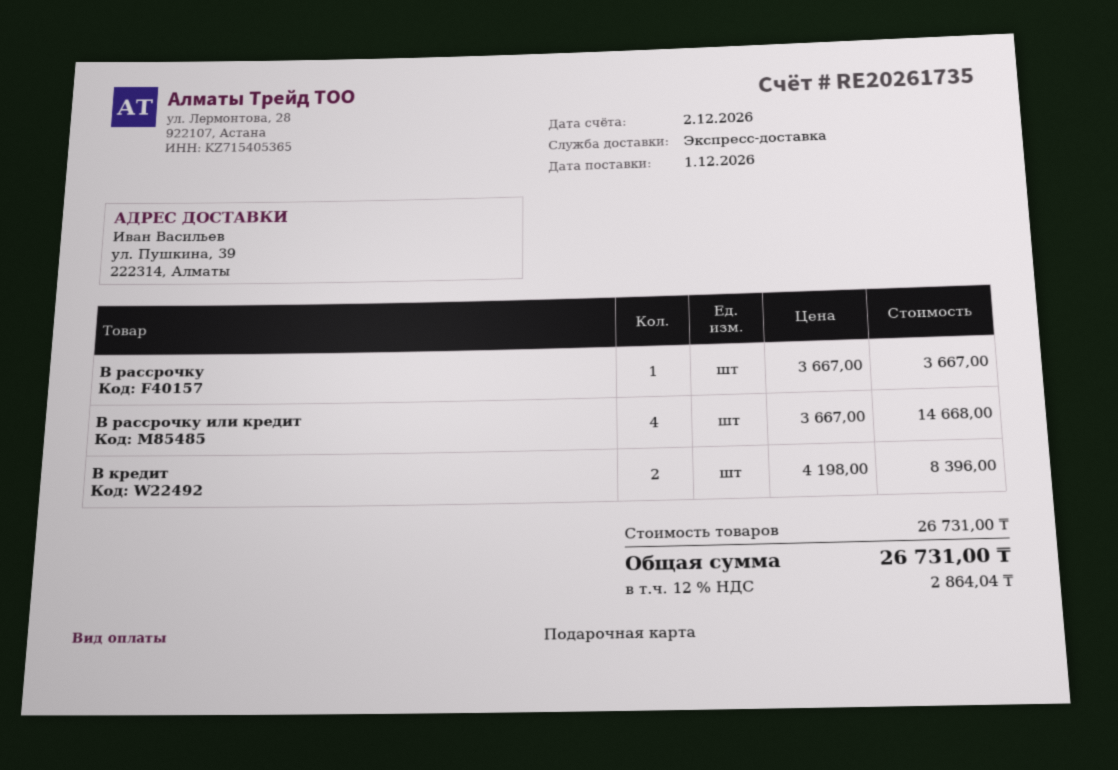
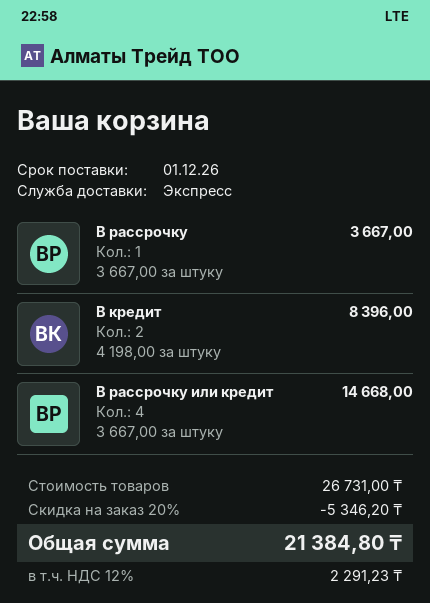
discount: none -> 20% = 5346.20
tax: 12% = 2864.04 -> 12% = 2291.23
total: 26731.00 -> 21384.80

